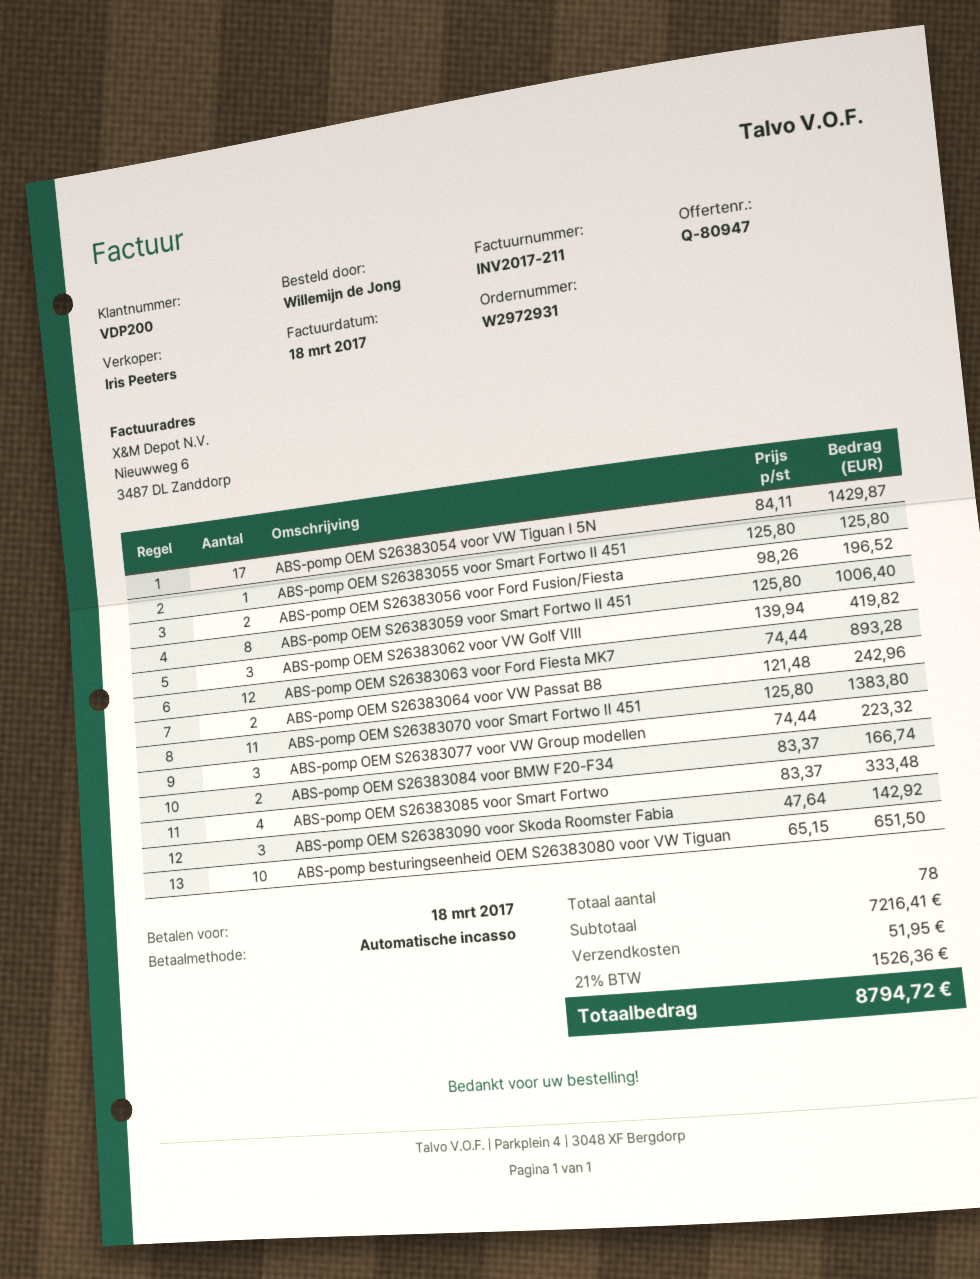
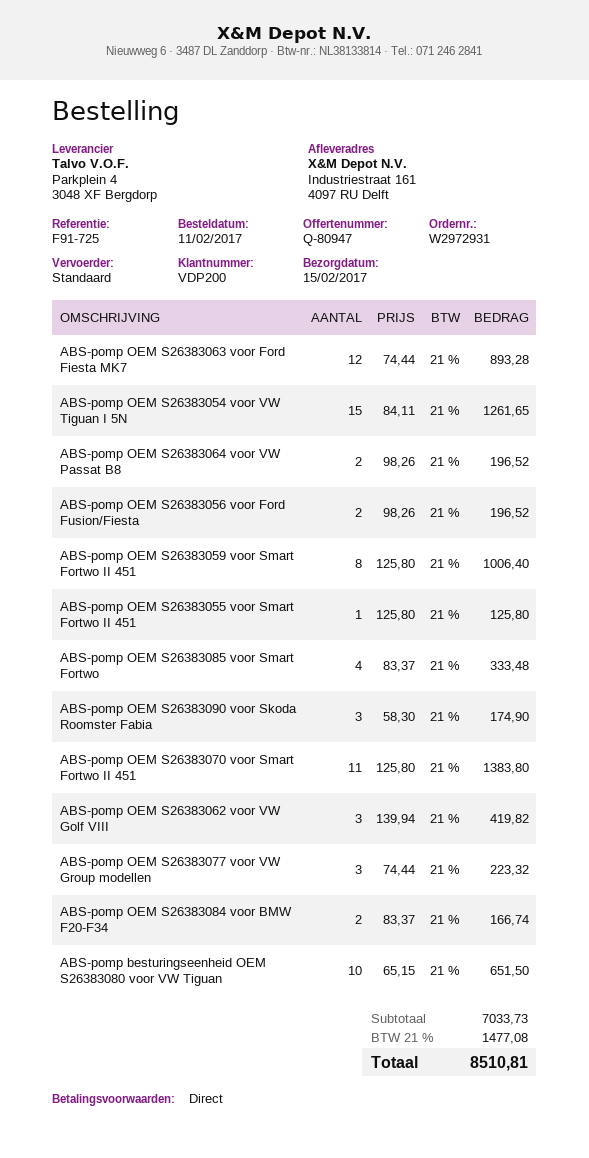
ABS-pomp OEM S26383054 voor VW Tiguan I 5N: 17 x 84.11 = 1429.87 -> 15 x 84.11 = 1261.65
ABS-pomp OEM S26383064 voor VW Passat B8: 2 x 121.48 = 242.96 -> 2 x 98.26 = 196.52
ABS-pomp OEM S26383090 voor Skoda Roomster Fabia: 3 x 47.64 = 142.92 -> 3 x 58.30 = 174.90
subtotal: 7216.41 -> 7033.73
shipping: 51.95 -> none
tax: 21% = 1526.36 -> 21% = 1477.08
total: 8794.72 -> 8510.81

